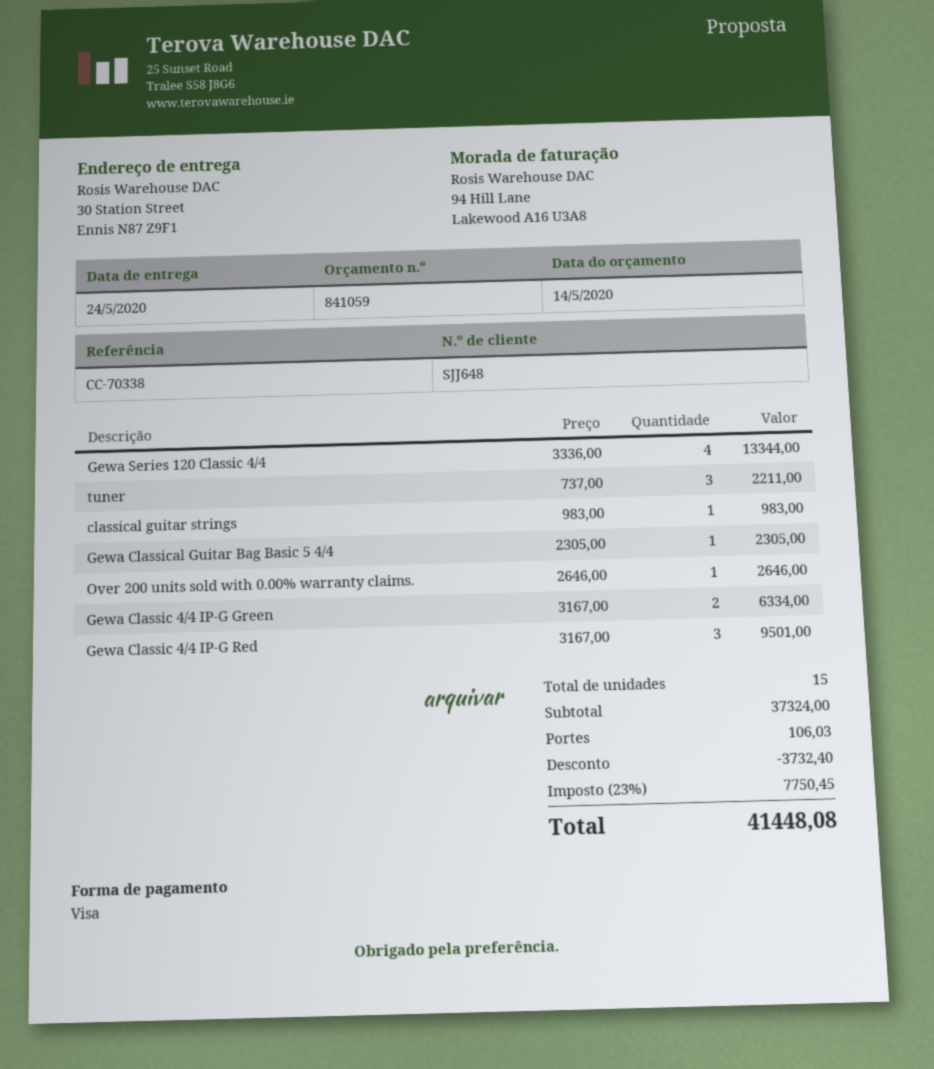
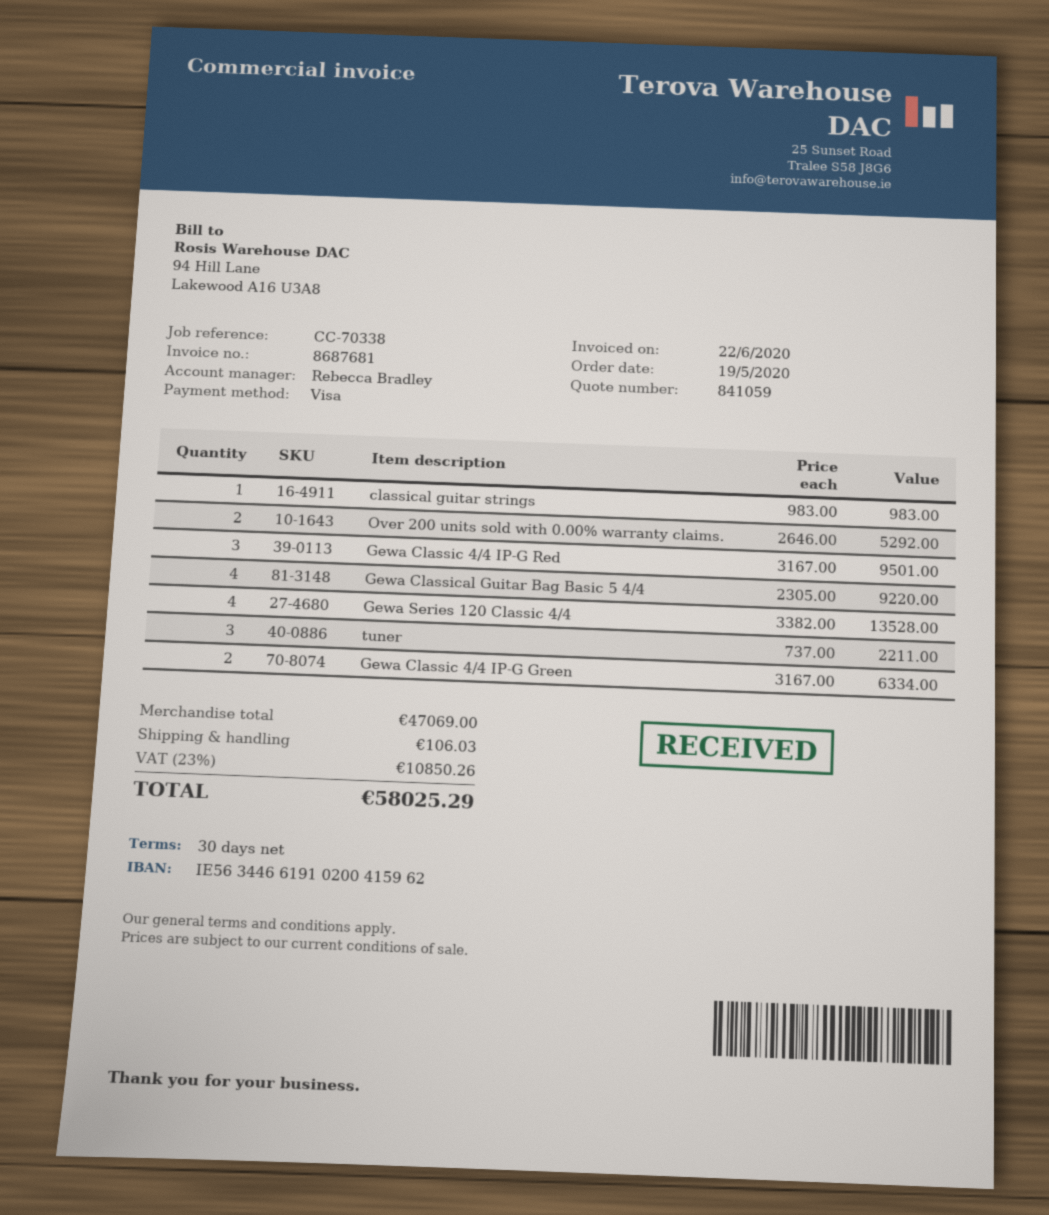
Gewa Series 120 Classic 4/4: 4 x 3336.00 = 13344.00 -> 4 x 3382.00 = 13528.00
Gewa Classical Guitar Bag Basic 5 4/4: 1 x 2305.00 = 2305.00 -> 4 x 2305.00 = 9220.00
Over 200 units sold with 0.00% warranty claims.: 1 x 2646.00 = 2646.00 -> 2 x 2646.00 = 5292.00
subtotal: 37324.00 -> 47069.00
discount: 3732.40 -> none
tax: 23% = 7750.45 -> 23% = 10850.26
total: 41448.08 -> 58025.29

